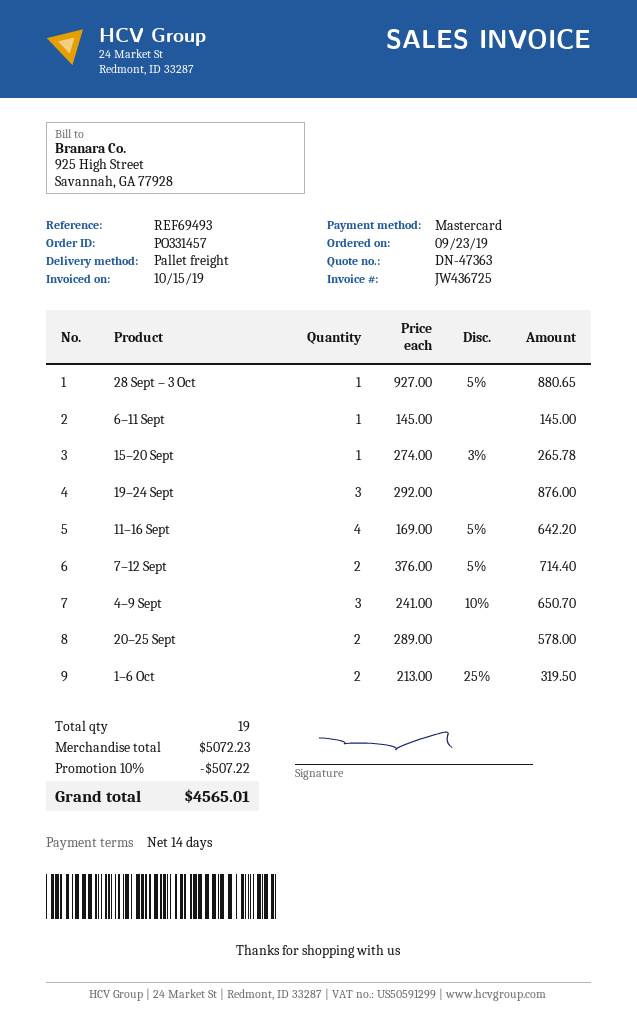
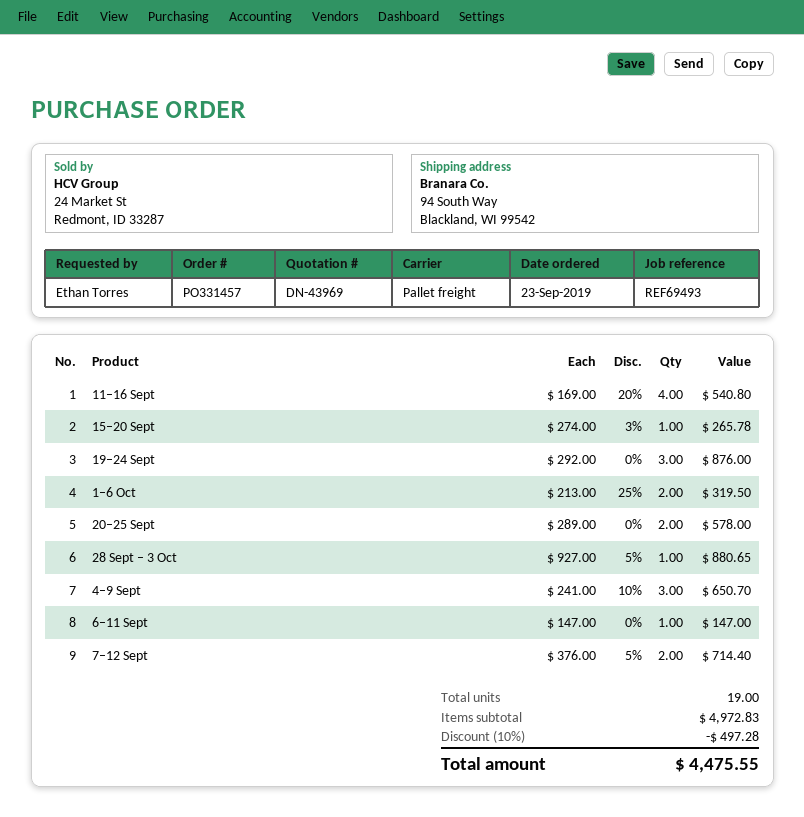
quote number: DN-47363 -> DN-43969
6–11 Sept: 1 x 145.00 = 145.00 -> 1 x 147.00 = 147.00
11–16 Sept: 4 x 169.00 - 5% = 642.20 -> 4 x 169.00 - 20% = 540.80
subtotal: 5072.23 -> 4972.83
discount: 10% = 507.22 -> 10% = 497.28
total: 4565.01 -> 4475.55

